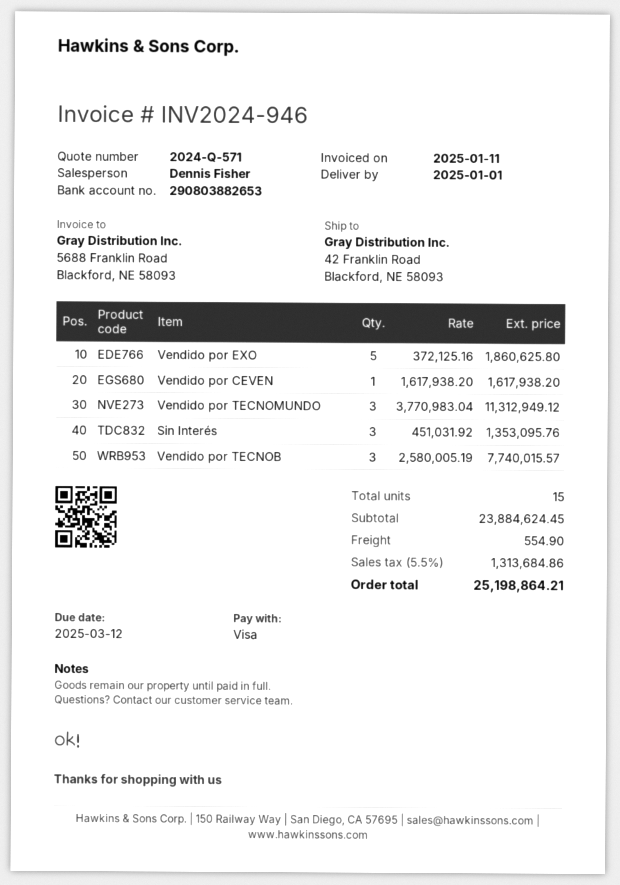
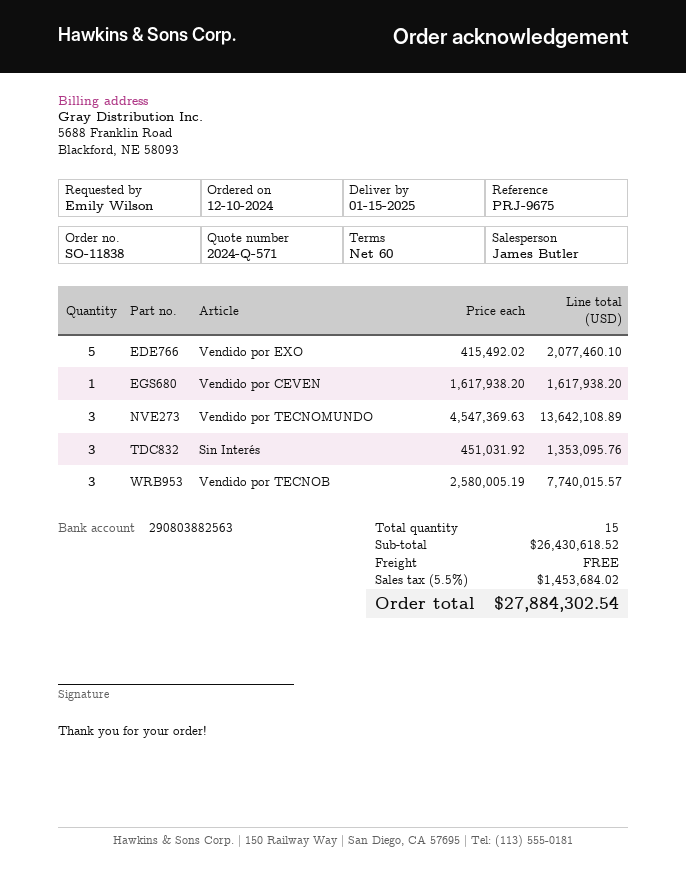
delivery date: 2025-01-01 -> 2025-01-15
sales rep: Dennis Fisher -> James Butler
bank account: 290803882653 -> 290803882563
Vendido por EXO: 5 x 372125.16 = 1860625.80 -> 5 x 415492.02 = 2077460.10
Vendido por TECNOMUNDO: 3 x 3770983.04 = 11312949.12 -> 3 x 4547369.63 = 13642108.89
subtotal: 23884624.45 -> 26430618.52
shipping: 554.90 -> 0.00
tax: 5.5% = 1313684.86 -> 5.5% = 1453684.02
total: 25198864.21 -> 27884302.54

